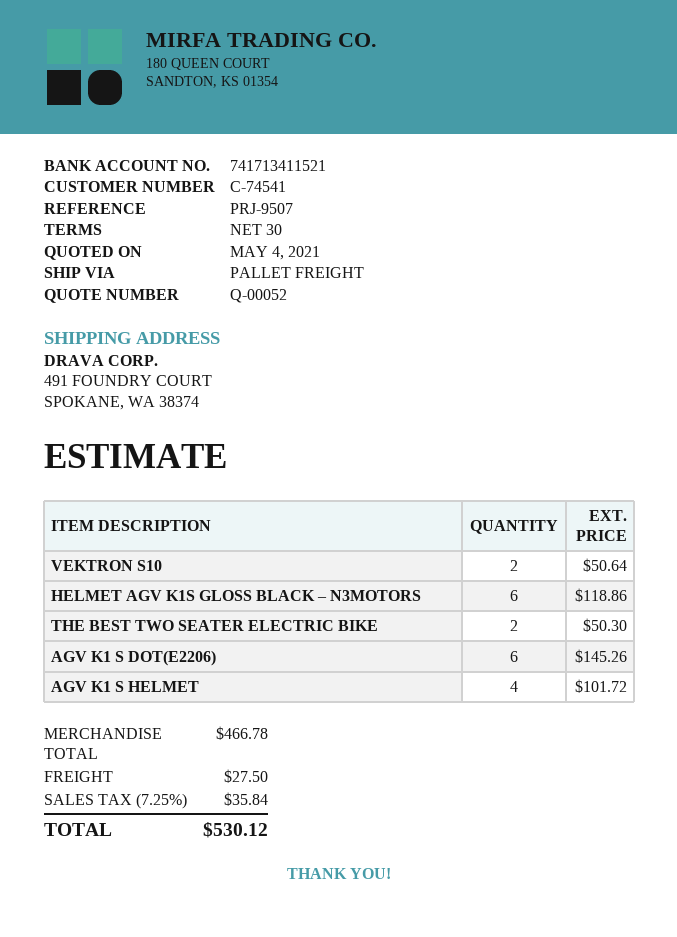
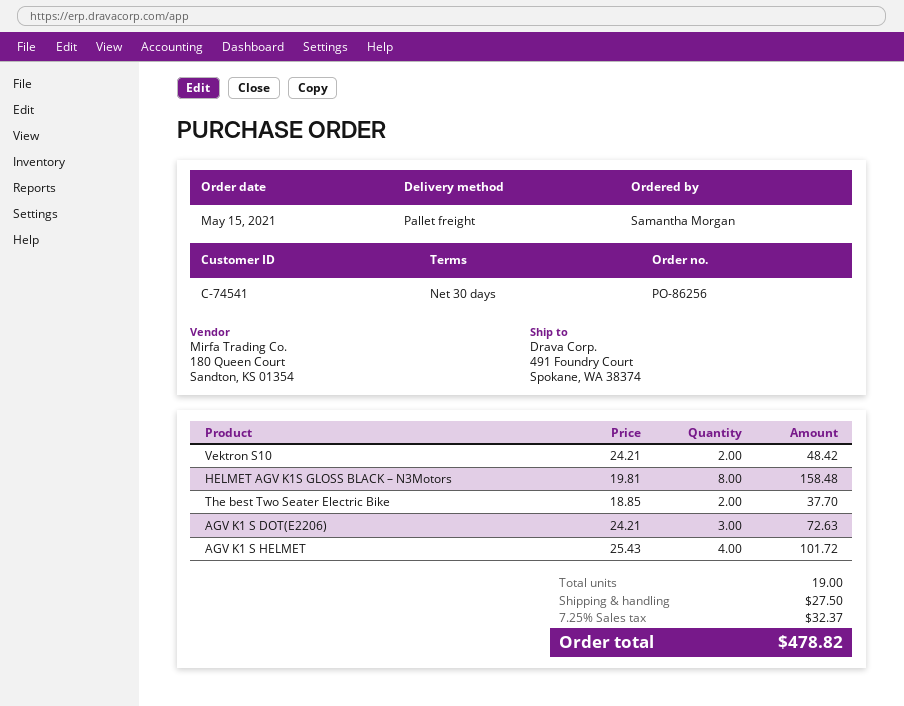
VEKTRON S10: 2 for 50.64 -> 2 for 48.42
HELMET AGV K1S GLOSS BLACK – N3MOTORS: 6 for 118.86 -> 8 for 158.48
THE BEST TWO SEATER ELECTRIC BIKE: 2 for 50.30 -> 2 for 37.70
AGV K1 S DOT(E2206): 6 for 145.26 -> 3 for 72.63
tax: 7.25% = 35.84 -> 7.25% = 32.37
total: 530.12 -> 478.82

